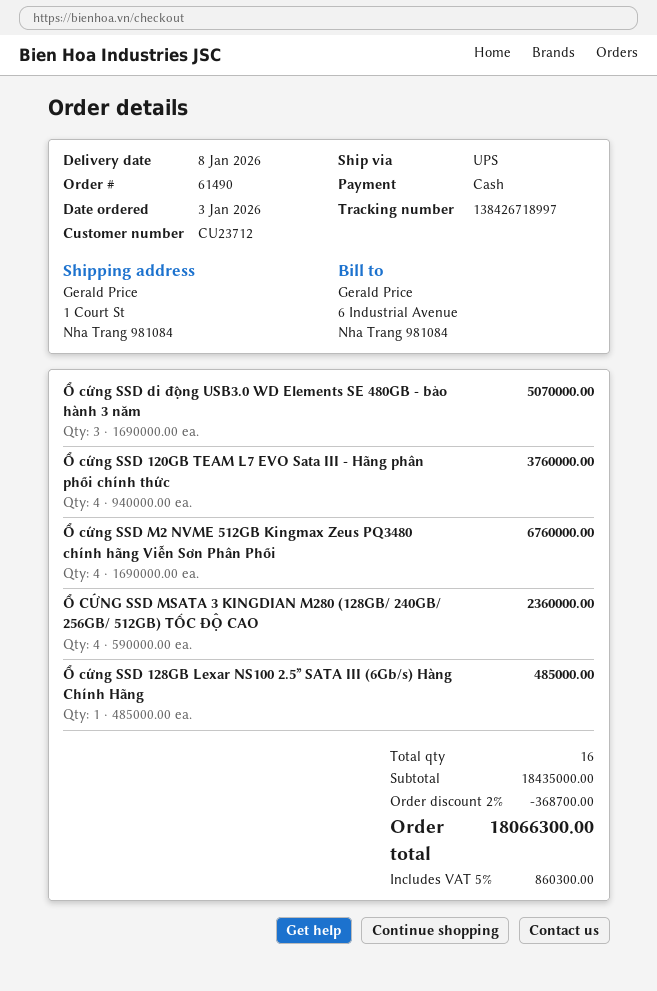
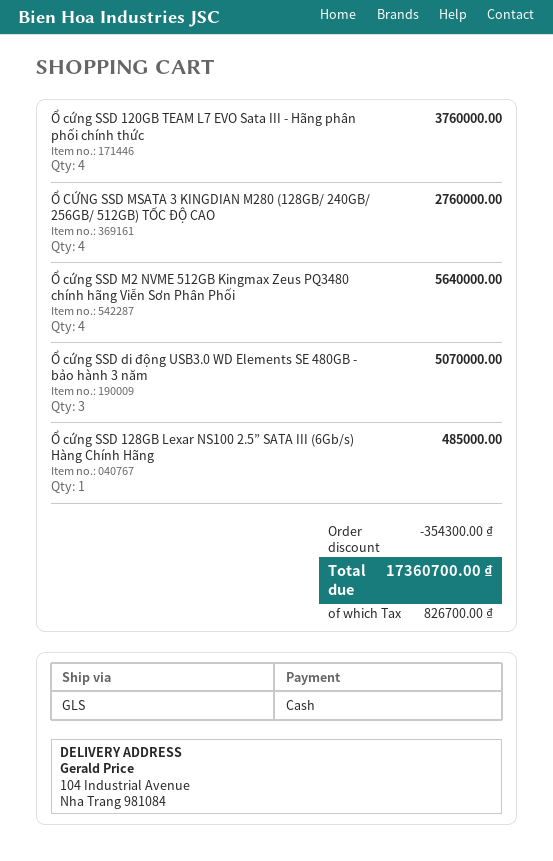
shipping method: UPS -> GLS
ship to: 1 Court St, Nha Trang 981084 -> 104 Industrial Avenue, Nha Trang 981084
Ổ cứng SSD M2 NVME 512GB Kingmax Zeus PQ3480 chính hãng Viễn Sơn Phân Phối: 4 for 6760000.00 -> 4 for 5640000.00
Ổ CỨNG SSD MSATA 3 KINGDIAN M280 (128GB/ 240GB/ 256GB/ 512GB) TỐC ĐỘ CAO: 4 for 2360000.00 -> 4 for 2760000.00
discount: 368700.00 -> 354300.00
tax: 860300.00 -> 826700.00
total: 18066300.00 -> 17360700.00

